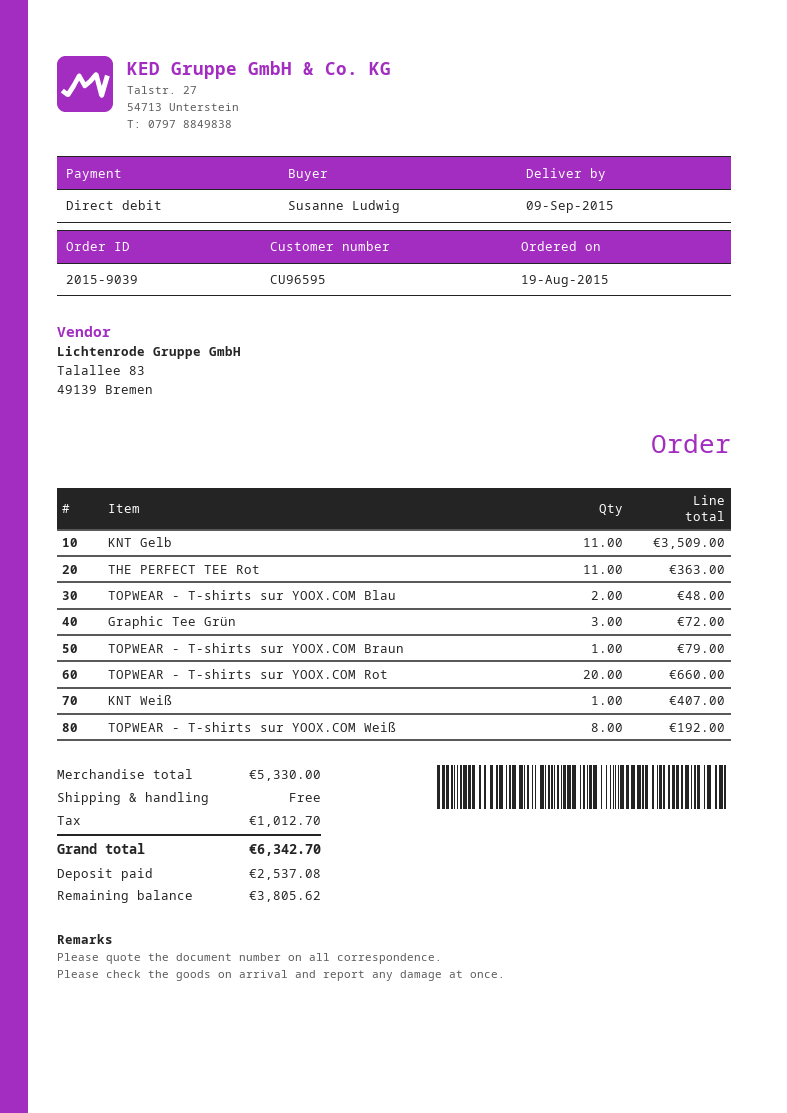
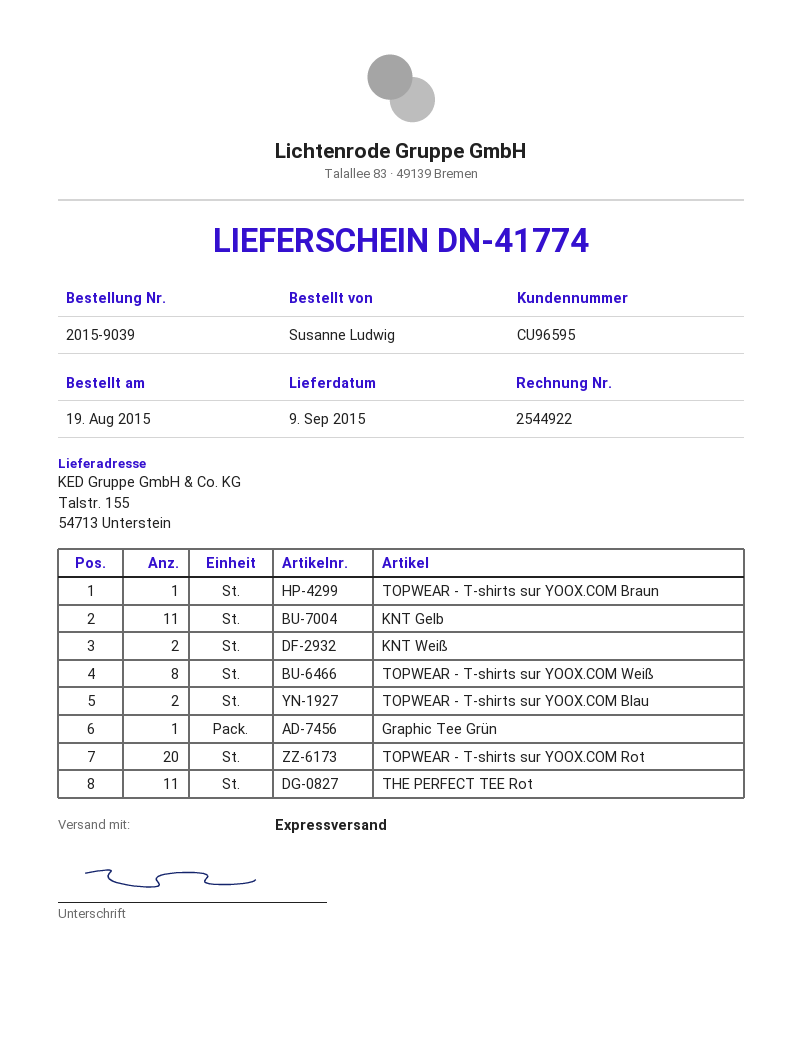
Graphic Tee Grün: 3 -> 1
KNT Weiß: 1 -> 2

